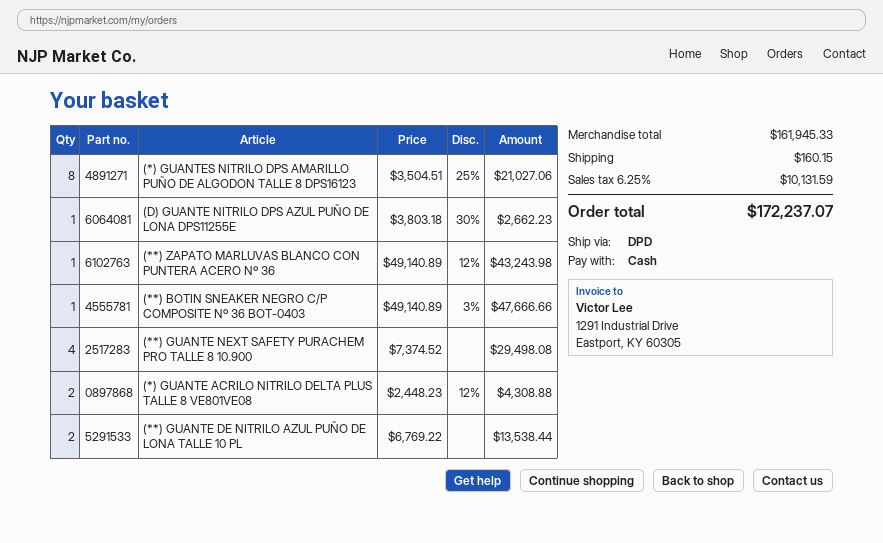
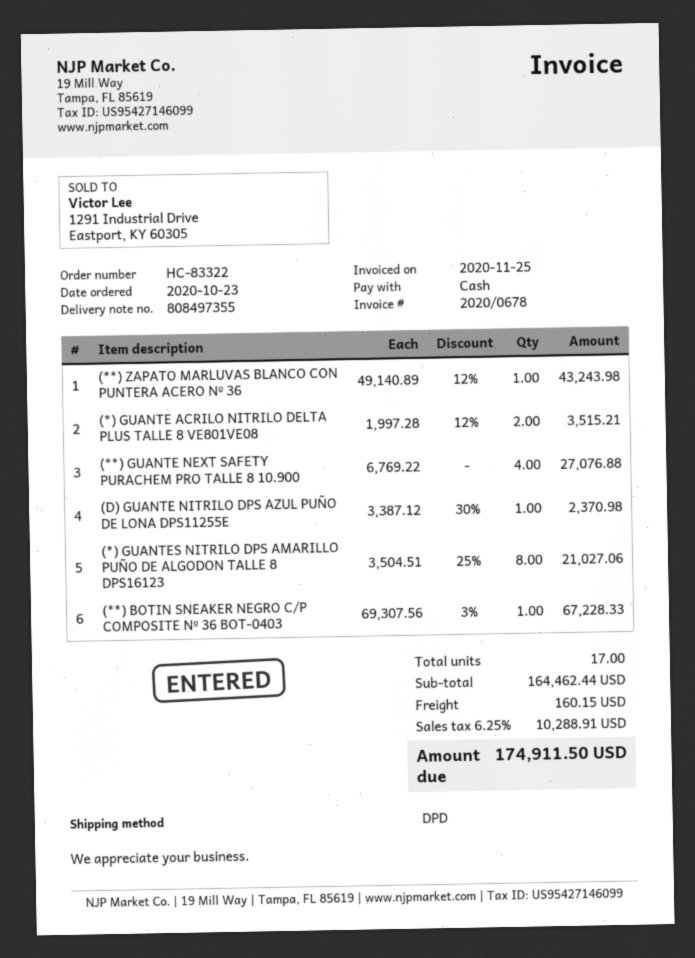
(D) GUANTE NITRILO DPS AZUL PUÑO DE LONA DPS11255E: 1 x 3803.18 - 30% = 2662.23 -> 1 x 3387.12 - 30% = 2370.98
(**) BOTIN SNEAKER NEGRO C/P COMPOSITE Nº 36 BOT-0403: 1 x 49140.89 - 3% = 47666.66 -> 1 x 69307.56 - 3% = 67228.33
(**) GUANTE NEXT SAFETY PURACHEM PRO TALLE 8 10.900: 4 x 7374.52 = 29498.08 -> 4 x 6769.22 = 27076.88
(*) GUANTE ACRILO NITRILO DELTA PLUS TALLE 8 VE801VE08: 2 x 2448.23 - 12% = 4308.88 -> 2 x 1997.28 - 12% = 3515.21
(**) GUANTE DE NITRILO AZUL PUÑO DE LONA TALLE 10 PL: 2 x 6769.22 = 13538.44 -> none
subtotal: 161945.33 -> 164462.44
tax: 6.25% = 10131.59 -> 6.25% = 10288.91
total: 172237.07 -> 174911.50

